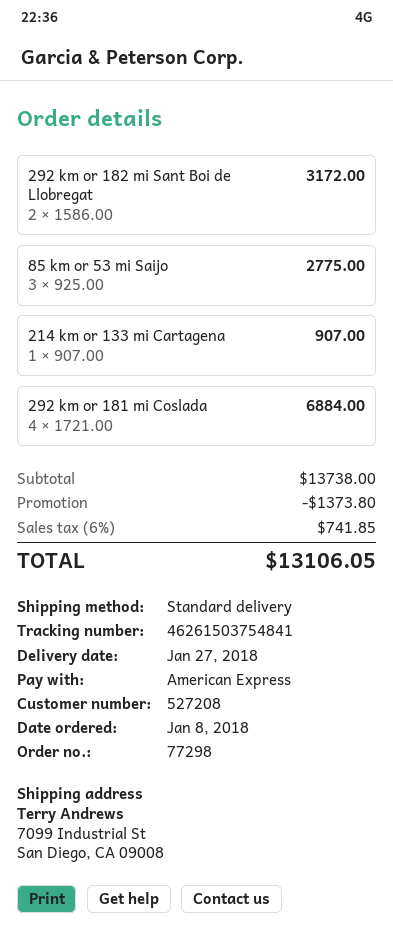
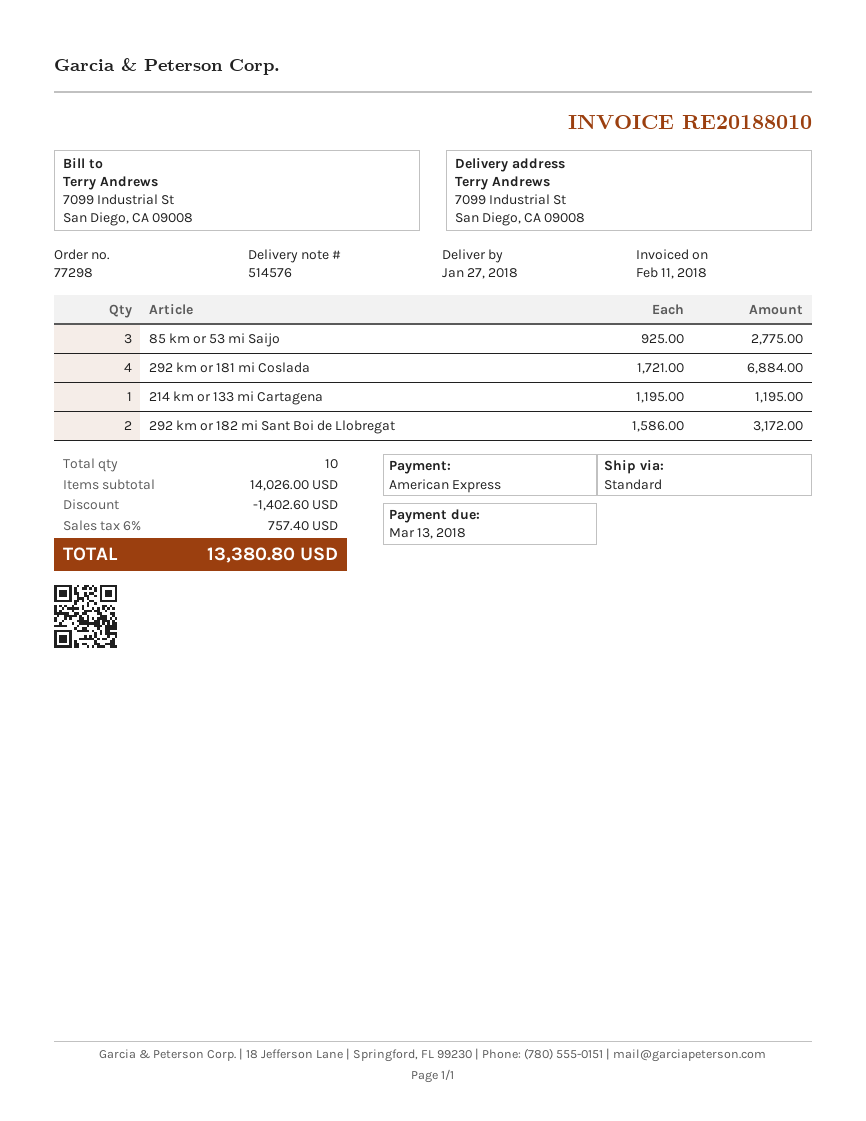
214 km or 133 mi Cartagena: 1 x 907.00 = 907.00 -> 1 x 1195.00 = 1195.00
subtotal: 13738.00 -> 14026.00
discount: 1373.80 -> 1402.60
tax: 6% = 741.85 -> 6% = 757.40
total: 13106.05 -> 13380.80

